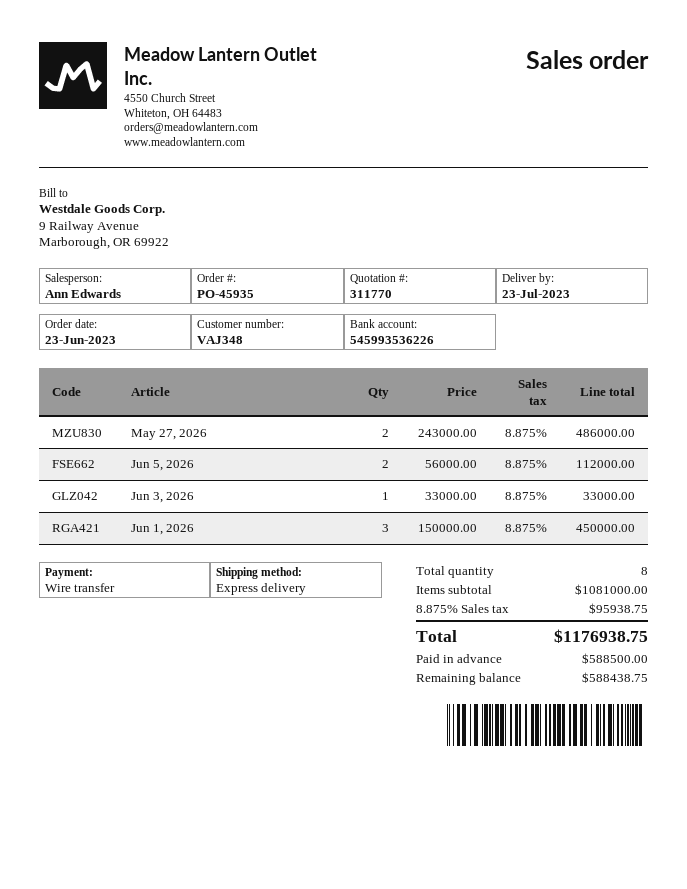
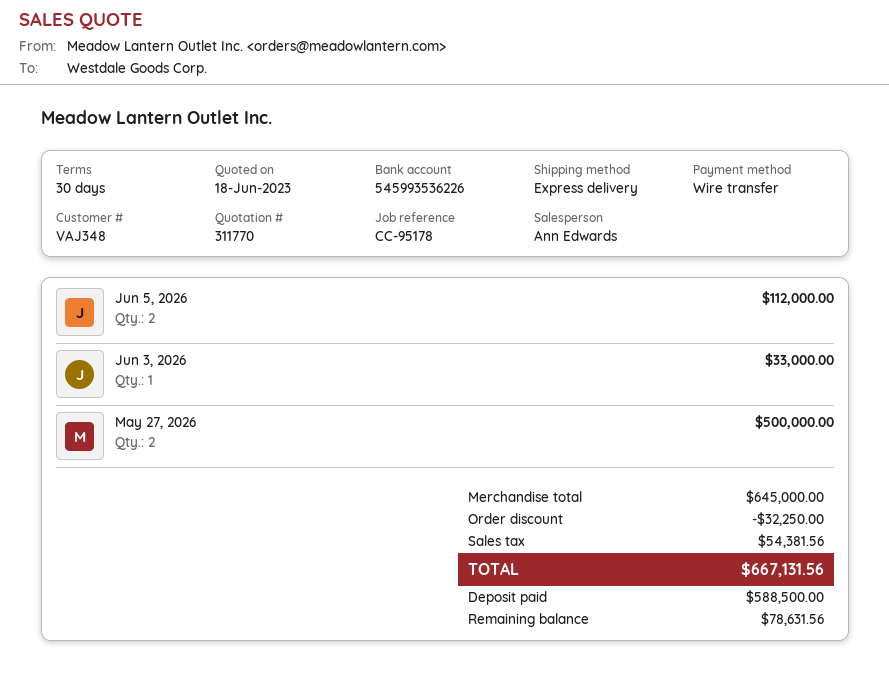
May 27, 2026: 2 for 486000.00 -> 2 for 500000.00
Jun 1, 2026: 3 for 450000.00 -> none
subtotal: 1081000.00 -> 645000.00
discount: none -> 32250.00
tax: 95938.75 -> 54381.56
total: 1176938.75 -> 667131.56
balance: 588438.75 -> 78631.56

